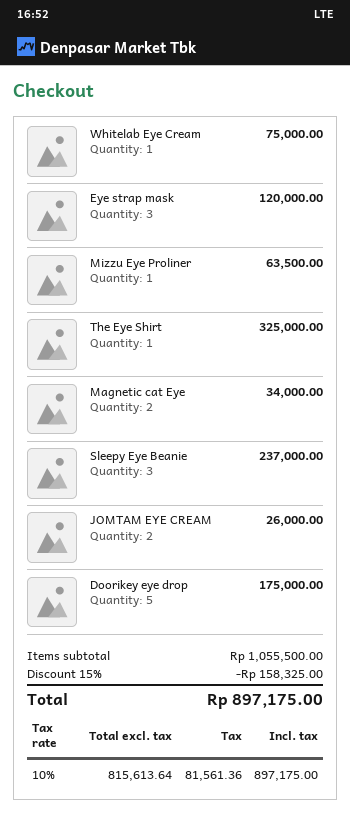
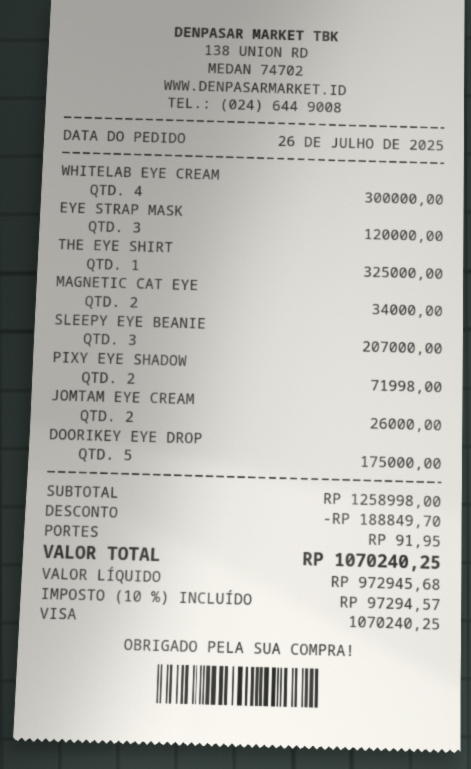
Whitelab Eye Cream: 1 for 75000.00 -> 4 for 300000.00
Mizzu Eye Proliner: 1 for 63500.00 -> none
Sleepy Eye Beanie: 3 for 237000.00 -> 3 for 207000.00
PIXY EYE SHADOW: none -> 2 for 71998.00
subtotal: 1055500.00 -> 1258998.00
discount: 158325.00 -> 188849.70
shipping: none -> 91.95
net: 815613.64 -> 972945.68
tax: 10% = 81561.36 -> 10% = 97294.57
total: 897175.00 -> 1070240.25

